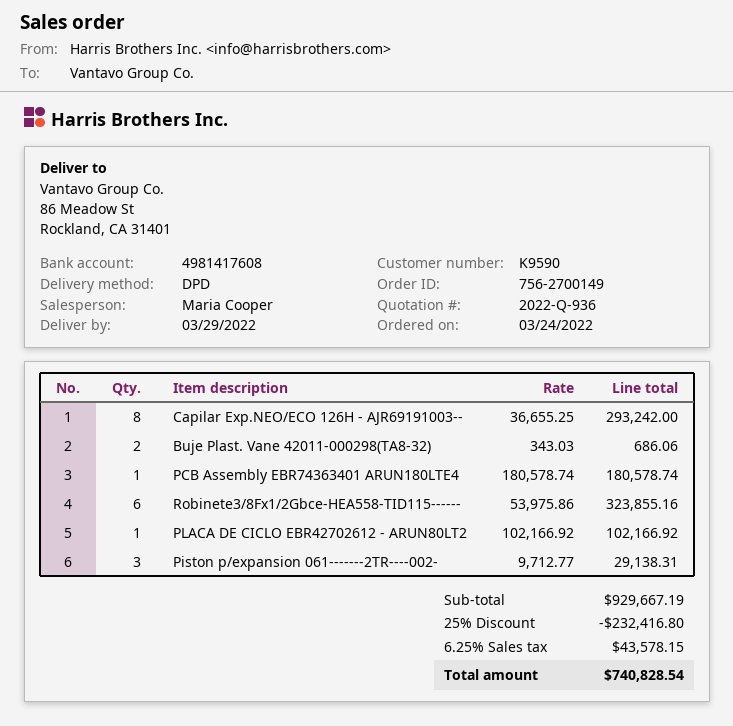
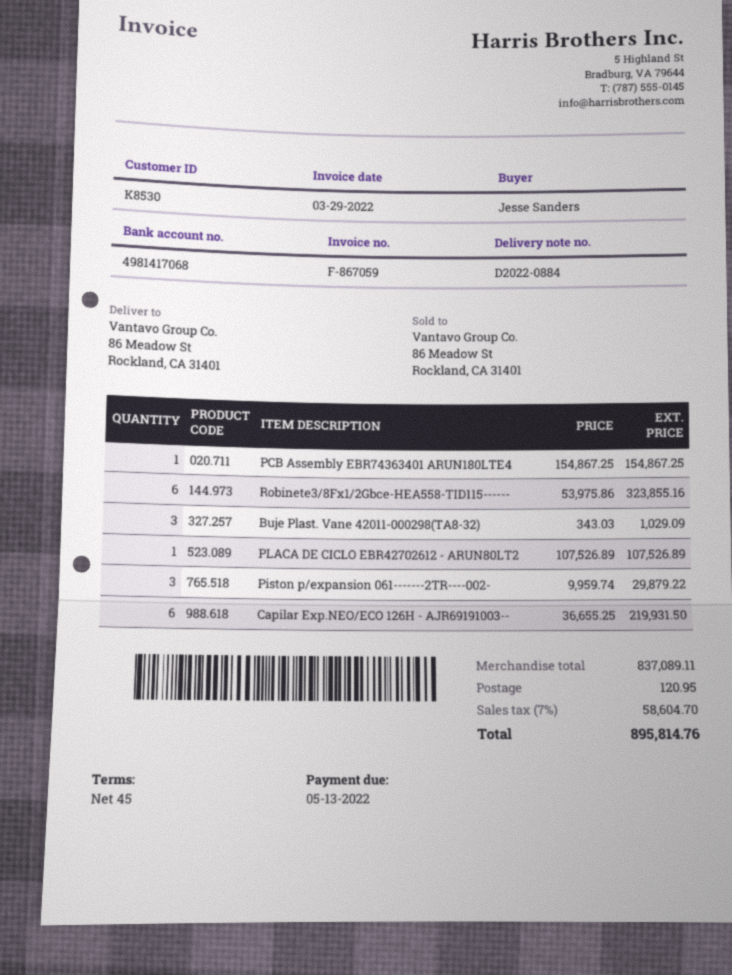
customer number: K9590 -> K8530
bank account: 4981417608 -> 4981417068
Capilar Exp.NEO/ECO 126H - AJR69191003--: 8 x 36655.25 = 293242.00 -> 6 x 36655.25 = 219931.50
Buje Plast. Vane 42011-000298(TA8-32): 2 x 343.03 = 686.06 -> 3 x 343.03 = 1029.09
PCB Assembly EBR74363401 ARUN180LTE4: 1 x 180578.74 = 180578.74 -> 1 x 154867.25 = 154867.25
PLACA DE CICLO EBR42702612 - ARUN80LT2: 1 x 102166.92 = 102166.92 -> 1 x 107526.89 = 107526.89
Piston p/expansion 061-------2TR----002-: 3 x 9712.77 = 29138.31 -> 3 x 9959.74 = 29879.22
subtotal: 929667.19 -> 837089.11
discount: 25% = 232416.80 -> none
shipping: none -> 120.95
tax: 6.25% = 43578.15 -> 7% = 58604.70
total: 740828.54 -> 895814.76

